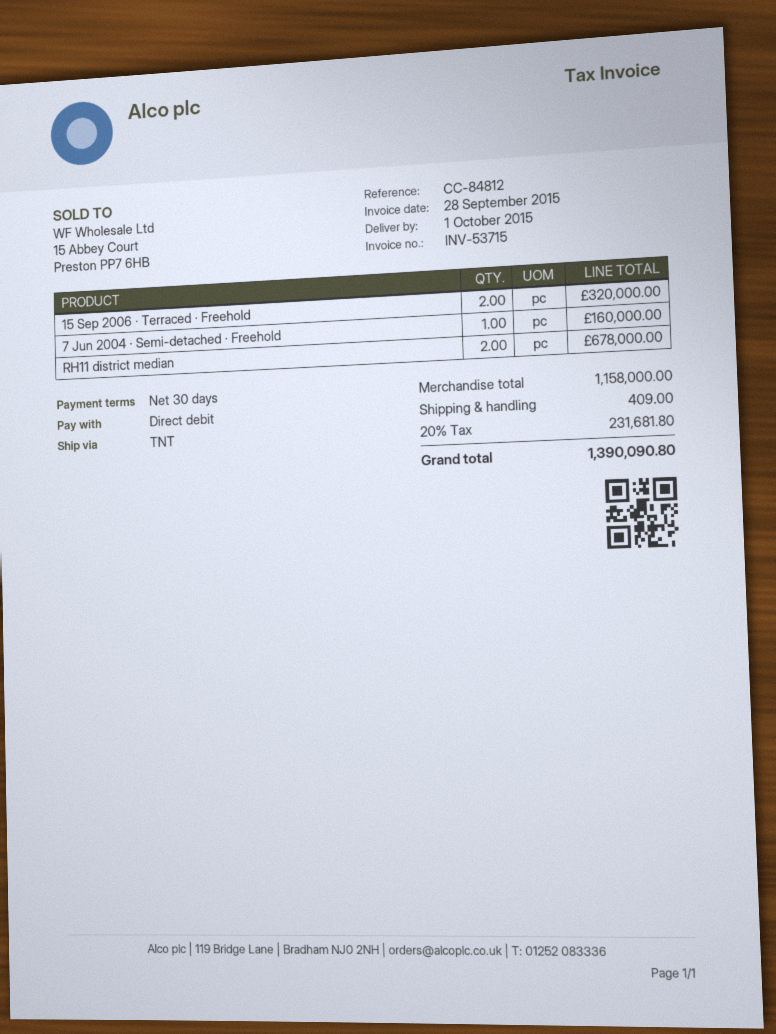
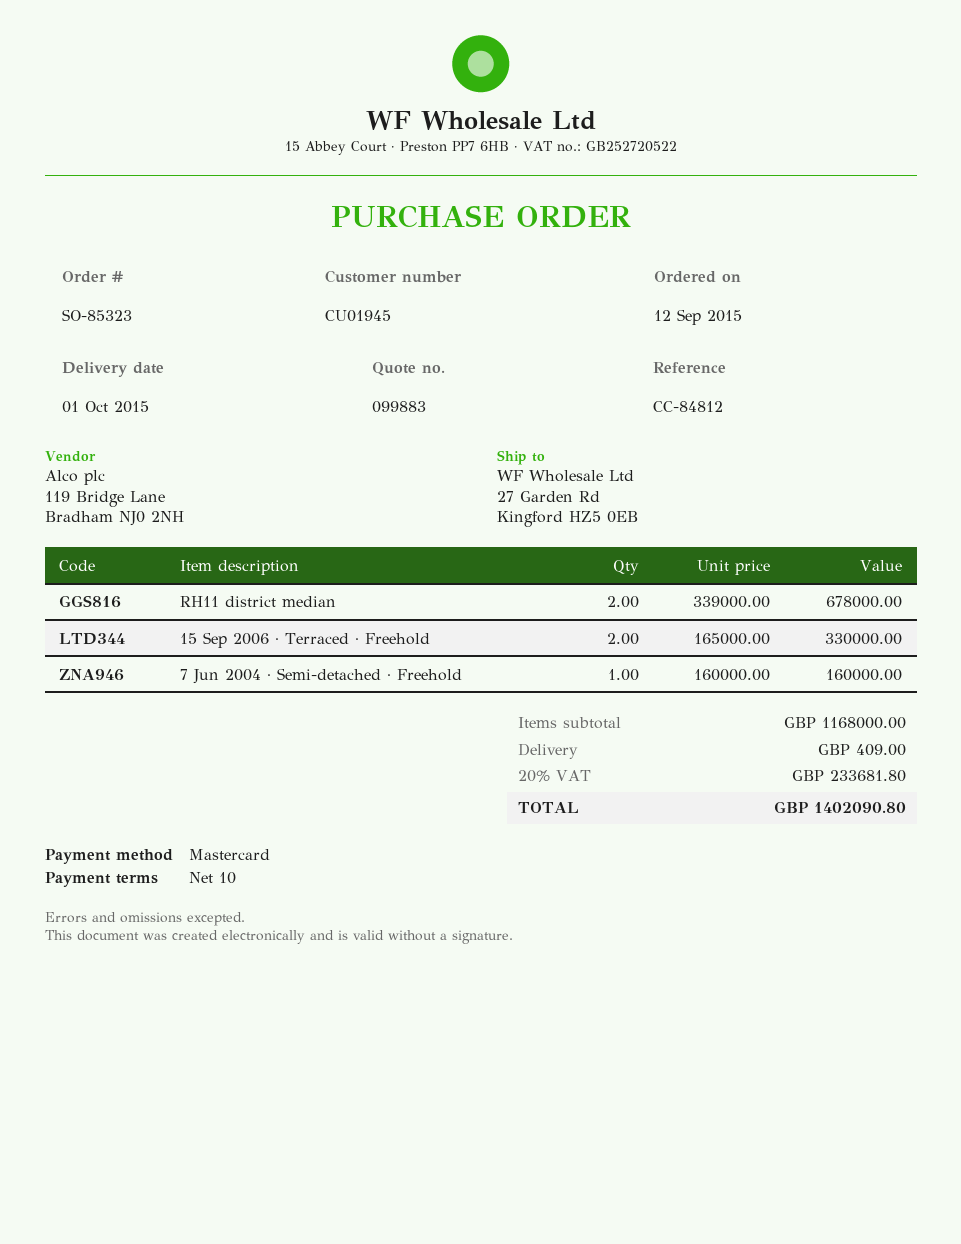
payment terms: 30 days -> 10 days
payment method: direct debit -> Mastercard
15 Sep 2006 · Terraced · Freehold: 2 for 320000.00 -> 2 for 330000.00
subtotal: 1158000.00 -> 1168000.00
tax: 20% = 231681.80 -> 20% = 233681.80
total: 1390090.80 -> 1402090.80

